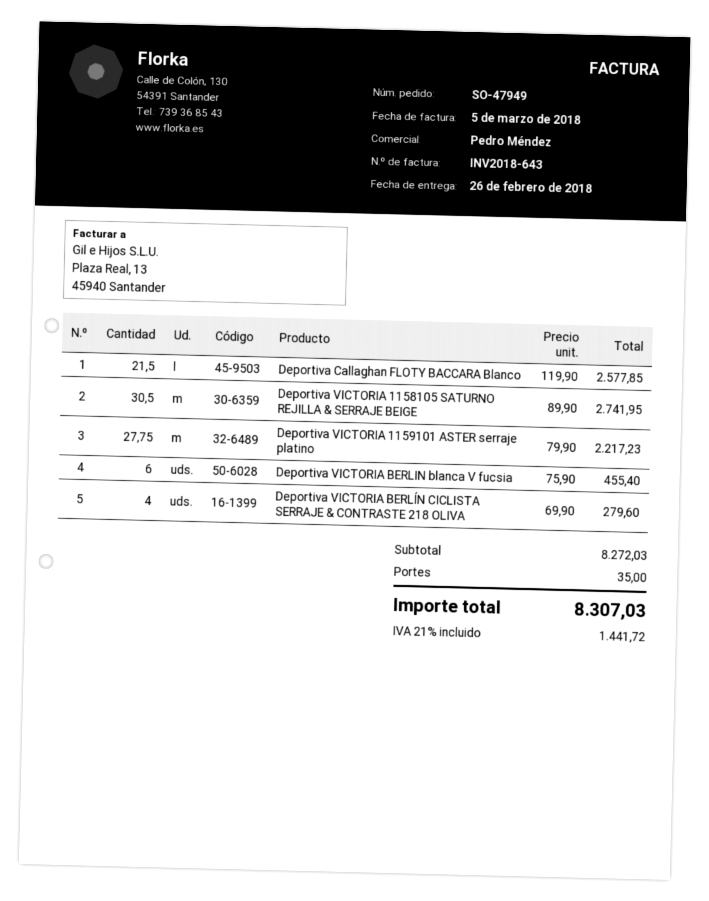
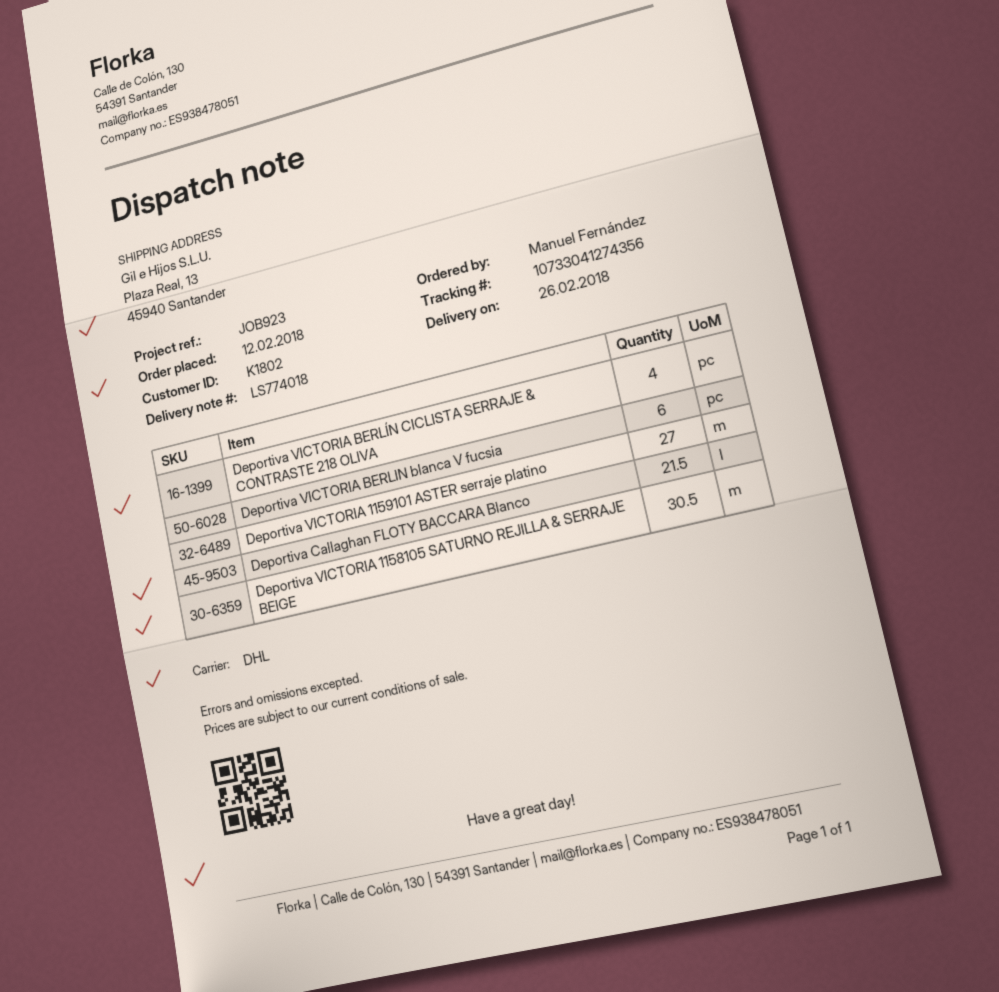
Deportiva VICTORIA 1159101 ASTER serraje platino: 27.75 -> 27

